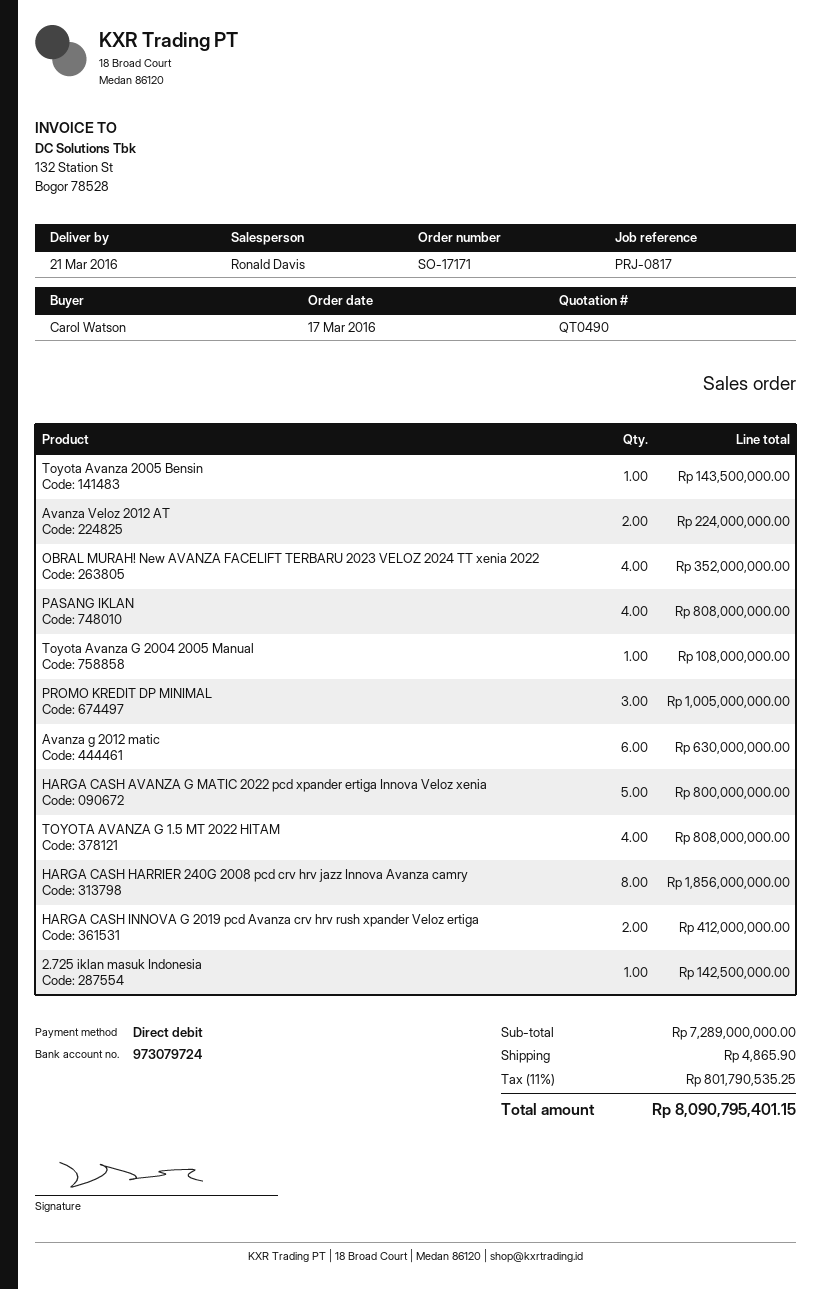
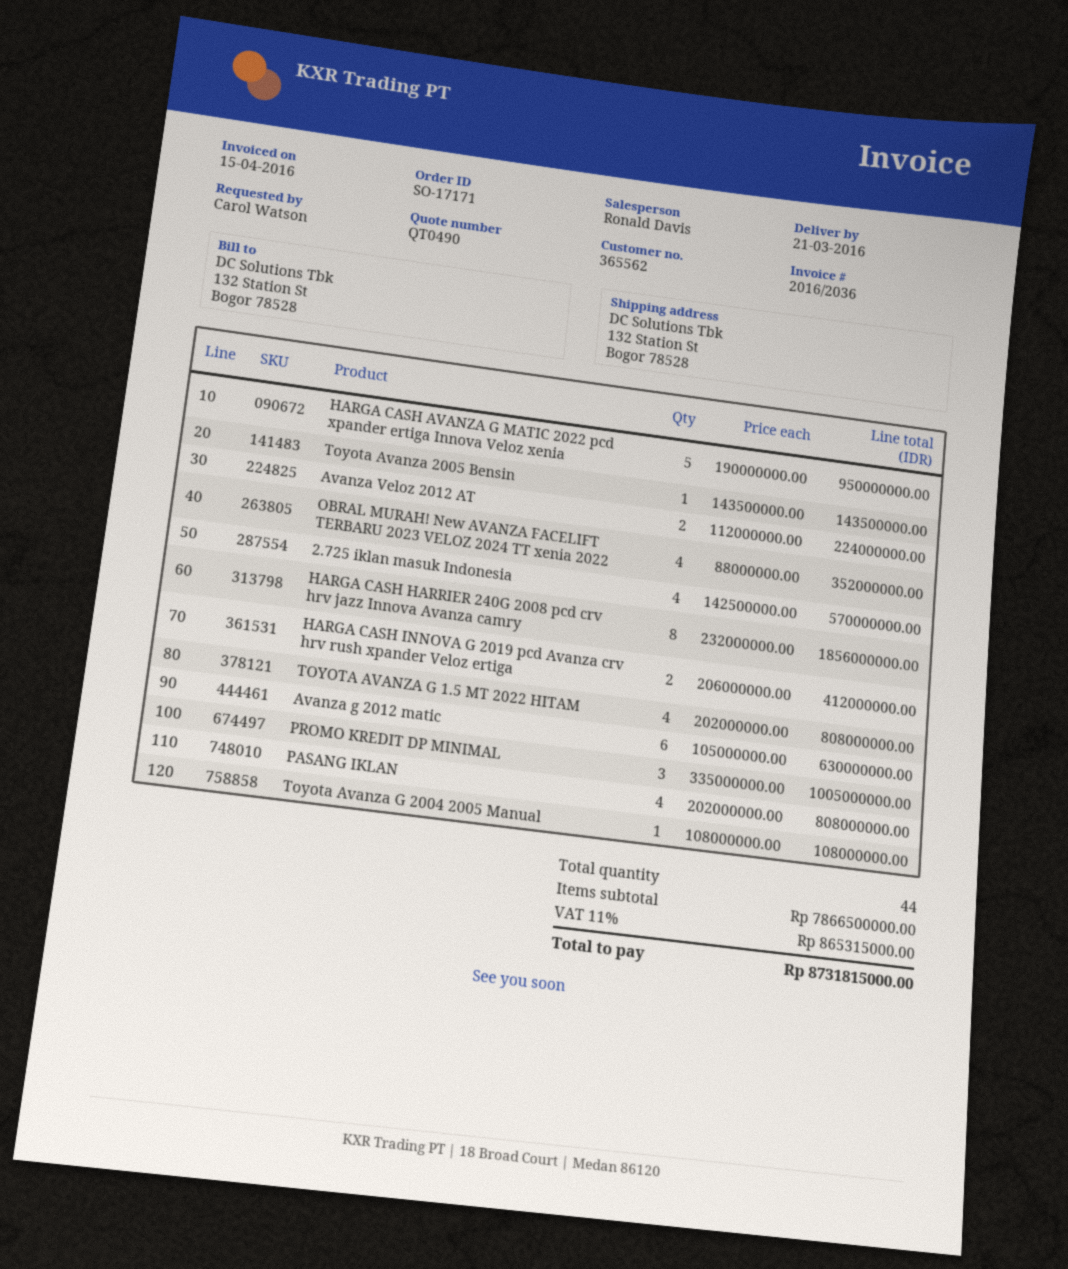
HARGA CASH AVANZA G MATIC 2022 pcd xpander ertiga Innova Veloz xenia: 5 for 800000000.00 -> 5 for 950000000.00
2.725 iklan masuk Indonesia: 1 for 142500000.00 -> 4 for 570000000.00
subtotal: 7289000000.00 -> 7866500000.00
shipping: 4865.90 -> none
tax: 11% = 801790535.25 -> 11% = 865315000.00
total: 8090795401.15 -> 8731815000.00

